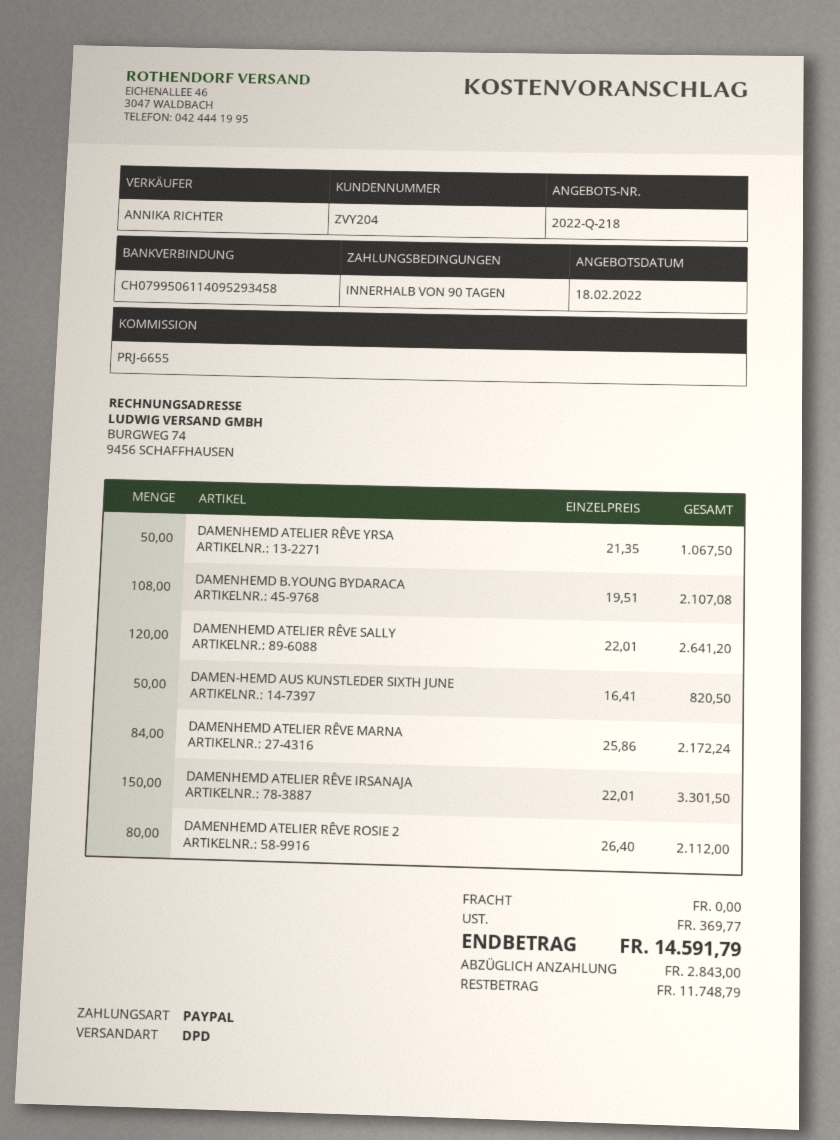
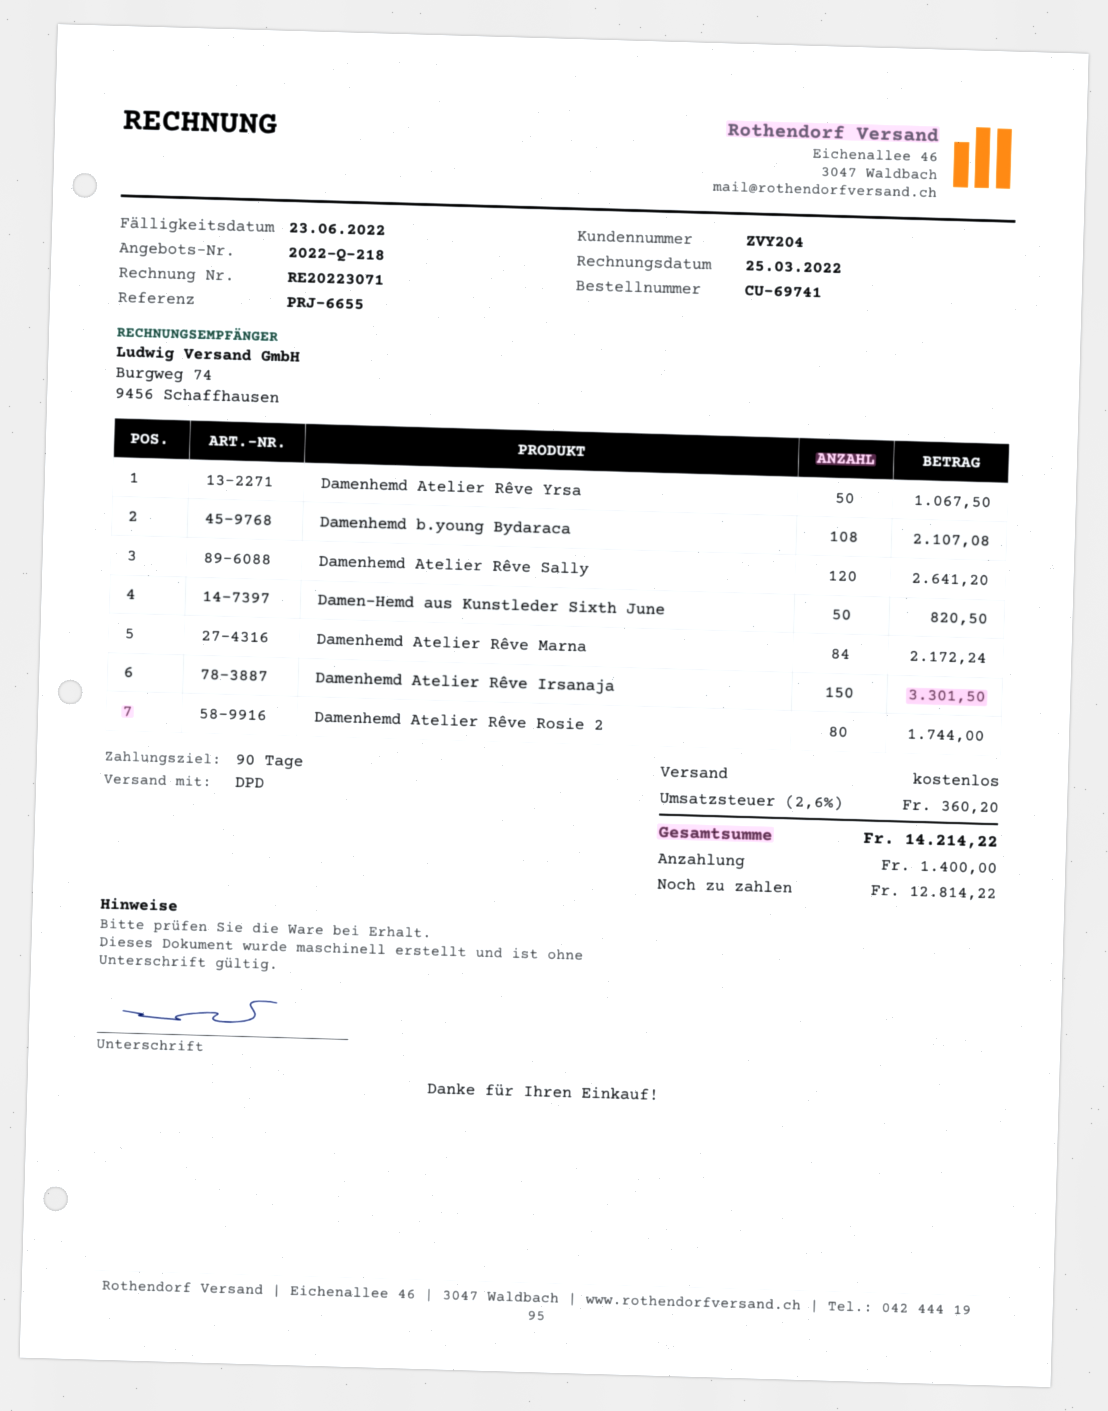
DAMENHEMD ATELIER RÊVE ROSIE 2: 80 for 2112.00 -> 80 for 1744.00
tax: 369.77 -> 360.20
total: 14591.79 -> 14214.22
deposit: 2843.00 -> 1400.00
balance: 11748.79 -> 12814.22

